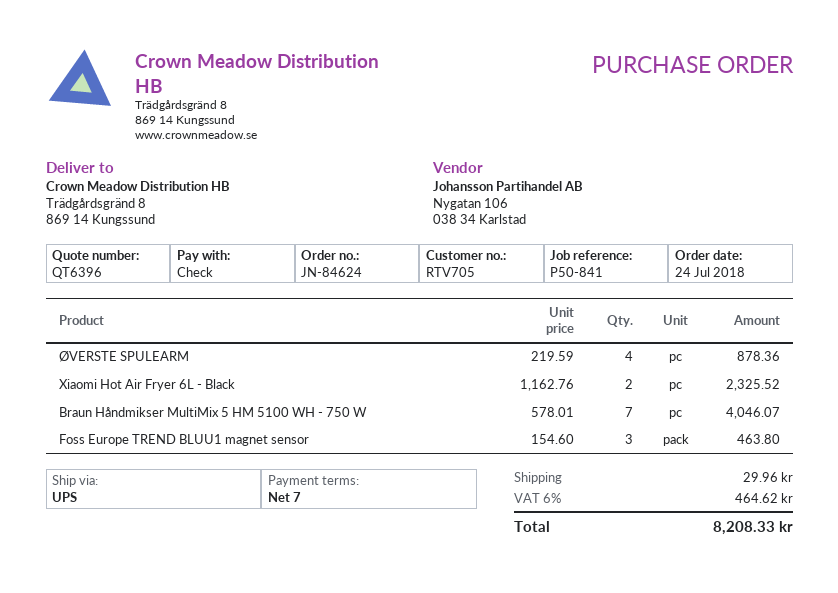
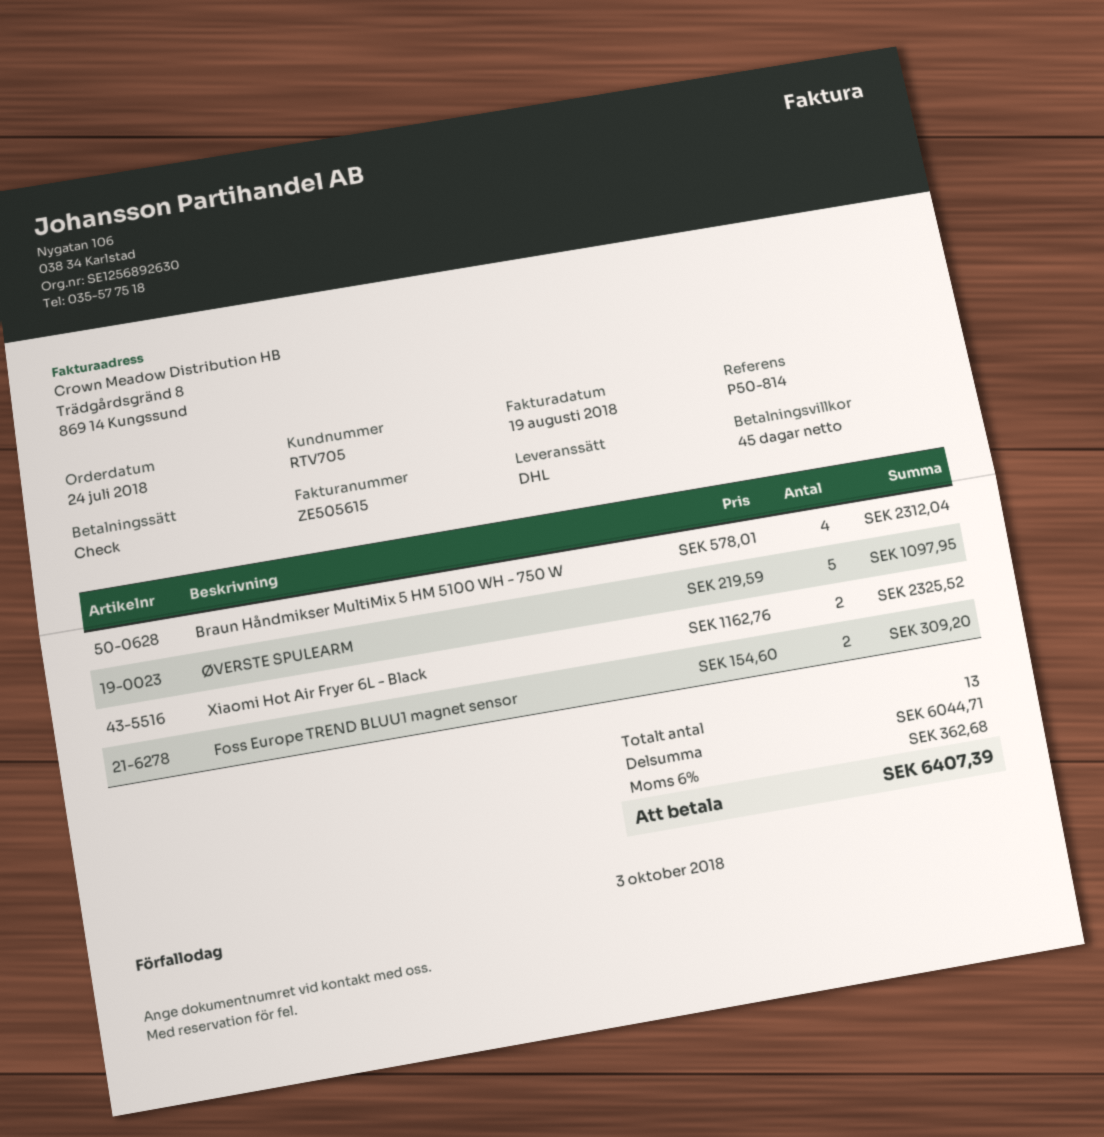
payment terms: 7 days -> 45 days
reference: P50-841 -> P50-814
shipping method: UPS -> DHL
ØVERSTE SPULEARM: 4 x 219.59 = 878.36 -> 5 x 219.59 = 1097.95
Braun Håndmikser MultiMix 5 HM 5100 WH - 750 W: 7 x 578.01 = 4046.07 -> 4 x 578.01 = 2312.04
Foss Europe TREND BLUU1 magnet sensor: 3 x 154.60 = 463.80 -> 2 x 154.60 = 309.20
shipping: 29.96 -> none
tax: 6% = 464.62 -> 6% = 362.68
total: 8208.33 -> 6407.39

